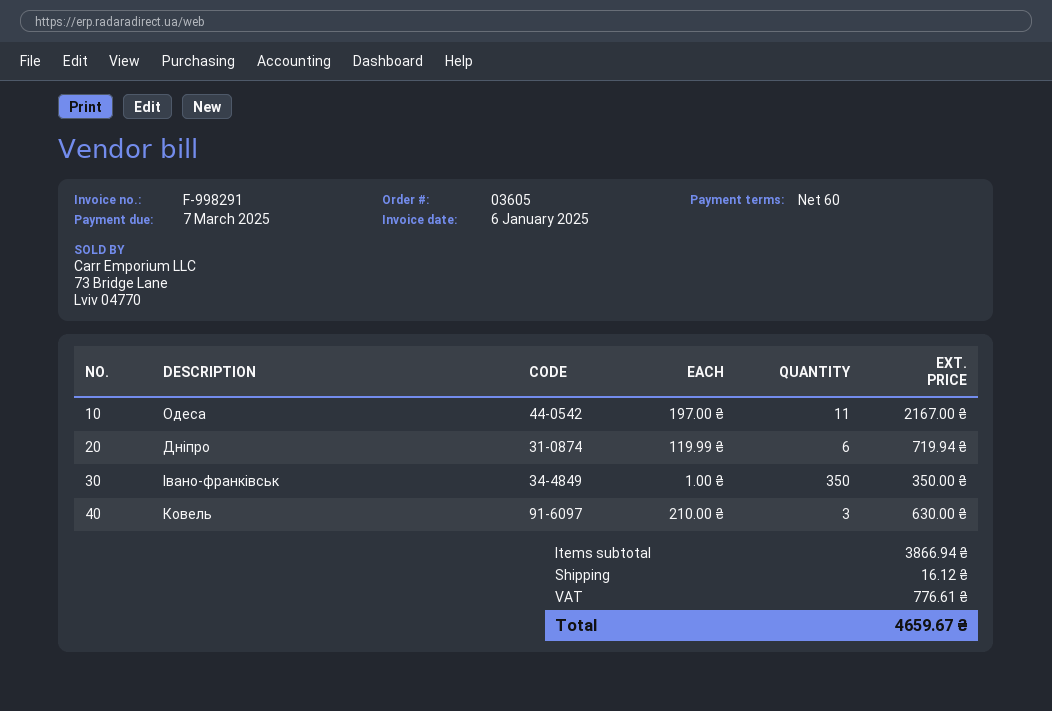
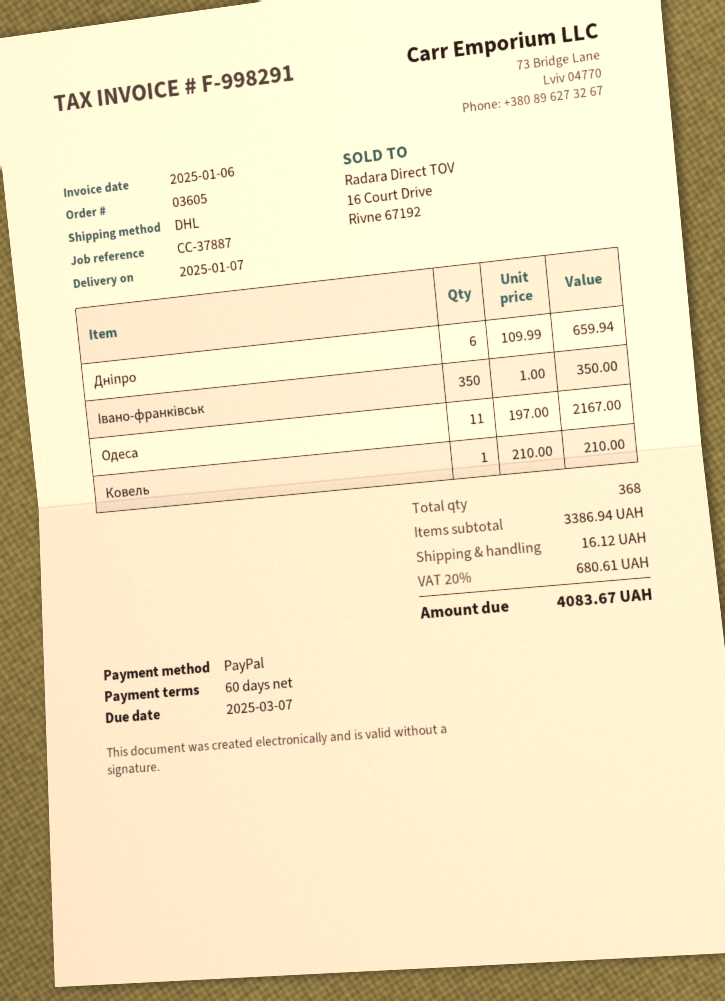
Дніпро: 6 x 119.99 = 719.94 -> 6 x 109.99 = 659.94
Ковель: 3 x 210.00 = 630.00 -> 1 x 210.00 = 210.00
subtotal: 3866.94 -> 3386.94
tax: 776.61 -> 680.61
total: 4659.67 -> 4083.67

